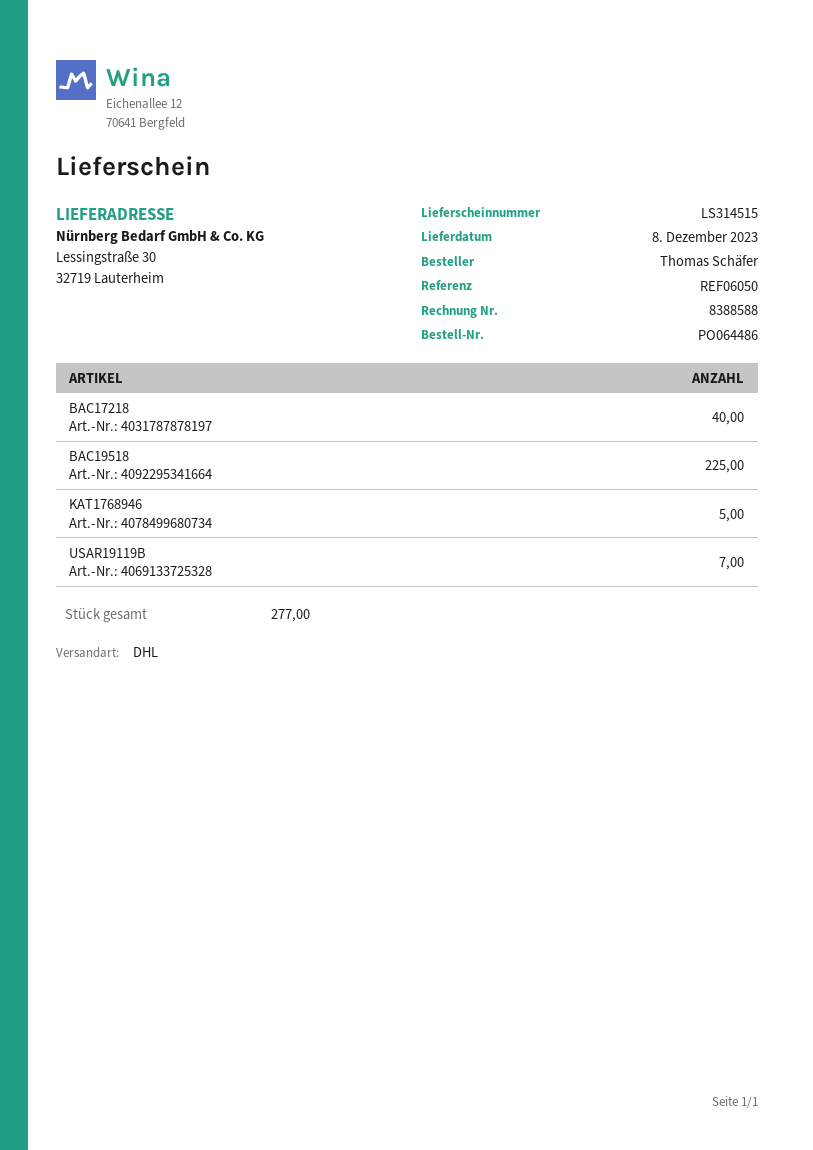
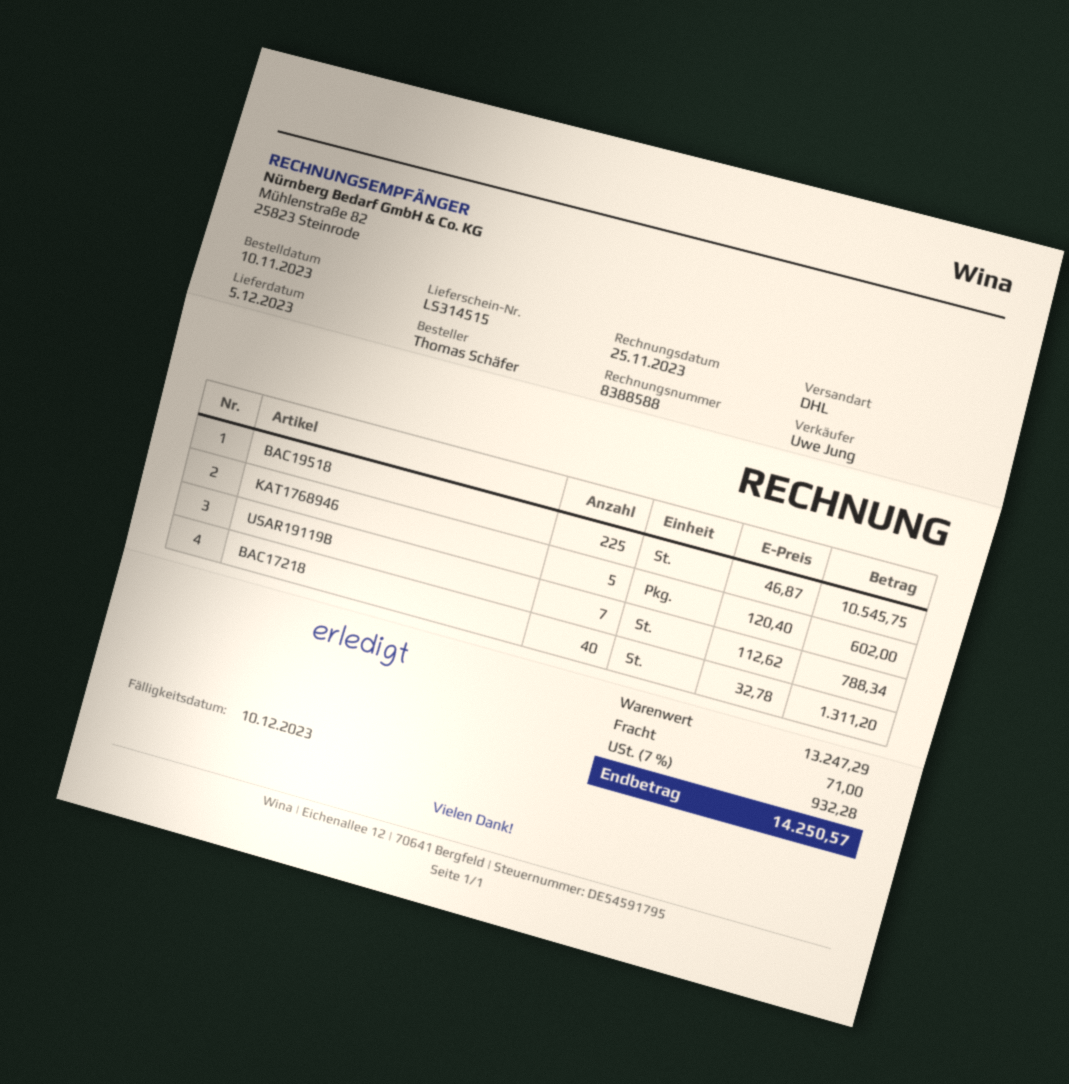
delivery date: 2023-12-08 -> 2023-12-05

